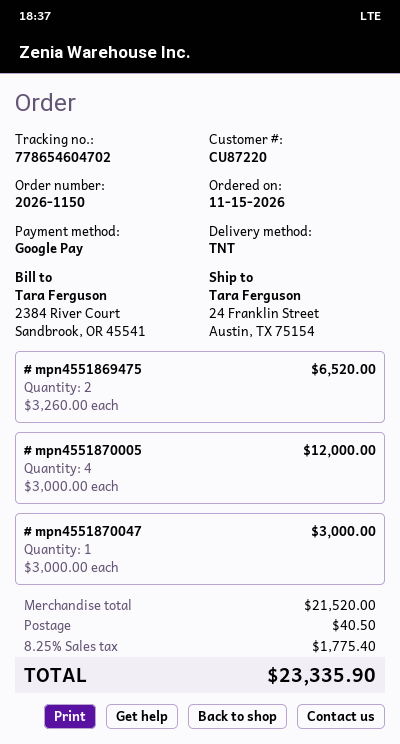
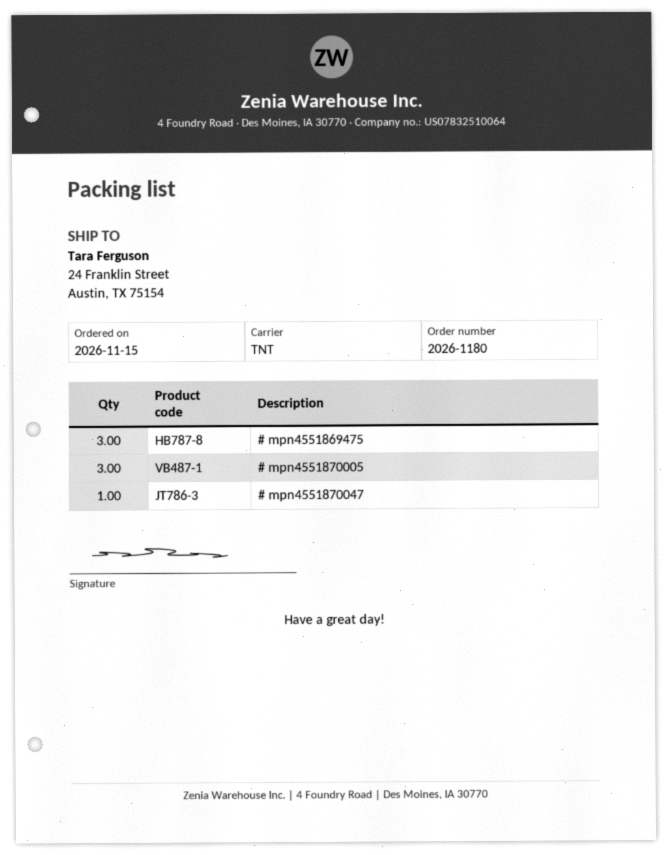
order number: 2026-1150 -> 2026-1180
# mpn4551869475: 2 -> 3
# mpn4551870005: 4 -> 3

